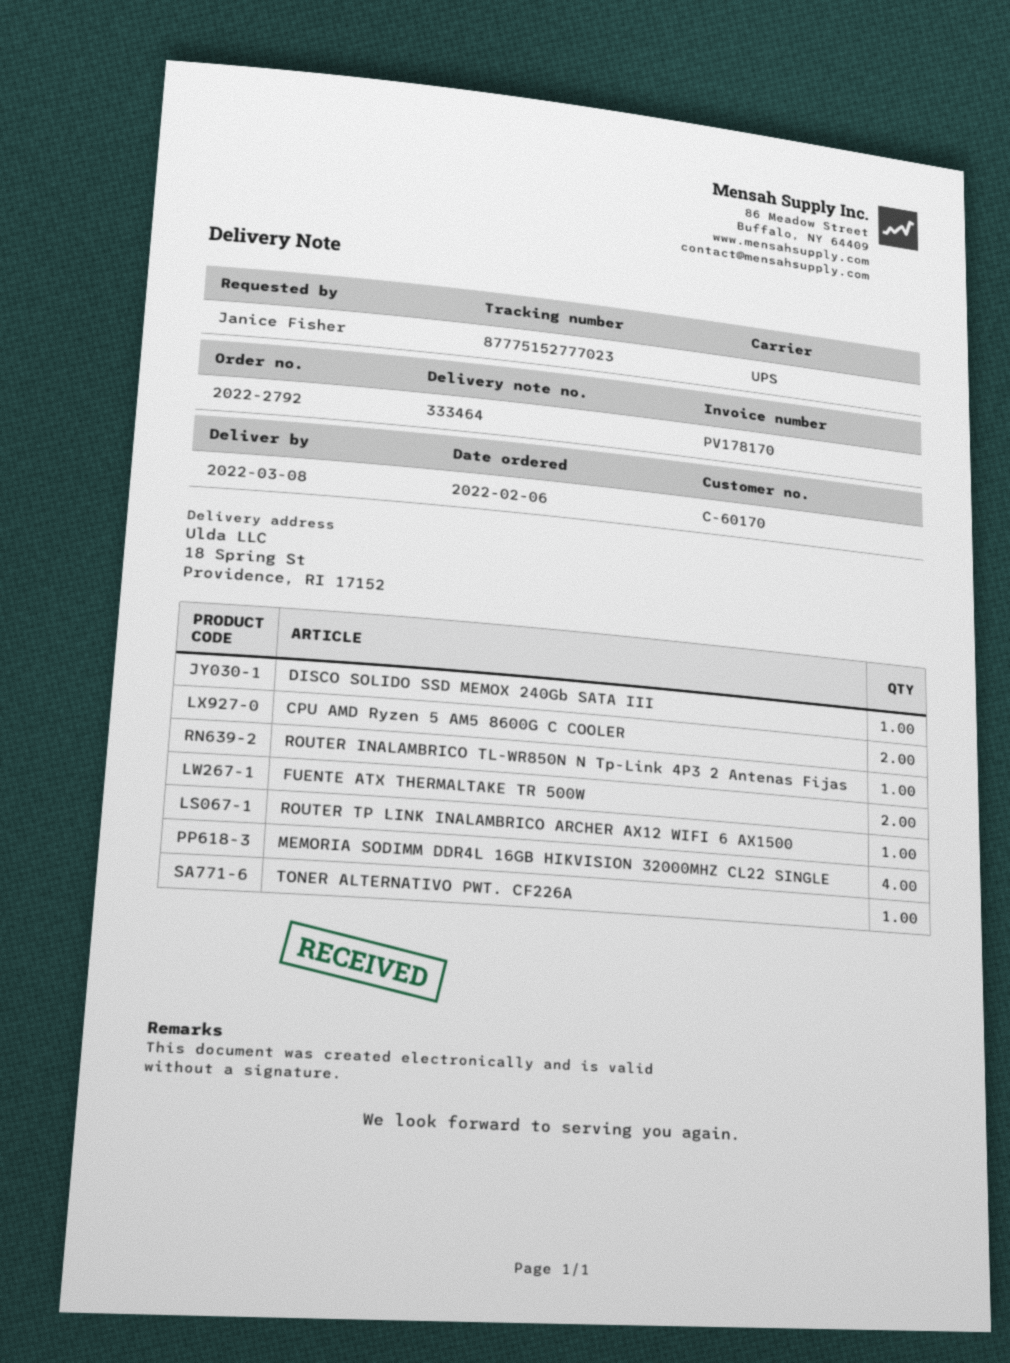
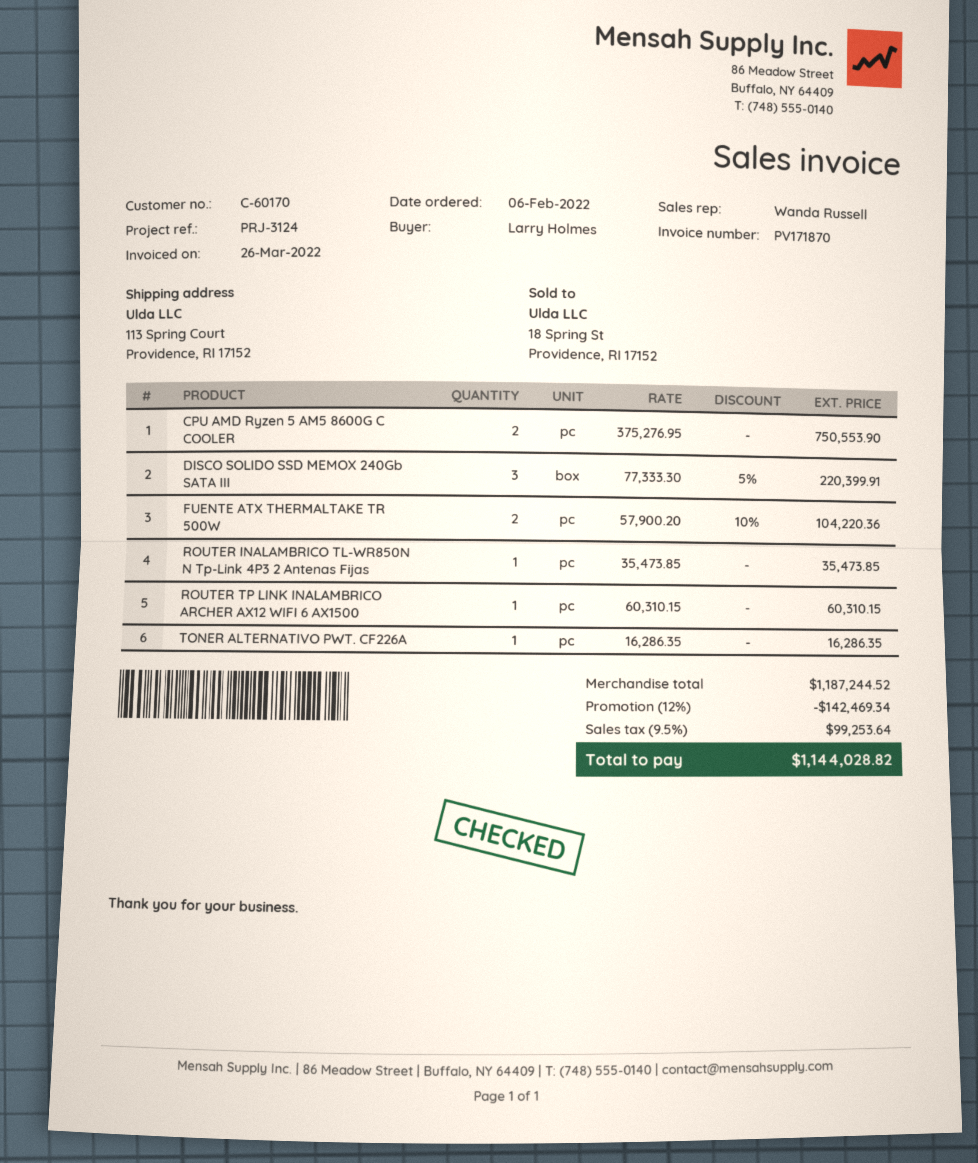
invoice number: PV178170 -> PV171870
ordered by: Janice Fisher -> Larry Holmes
ship to: 18 Spring St, Providence, RI 17152 -> 113 Spring Court, Providence, RI 17152
DISCO SOLIDO SSD MEMOX 240Gb SATA III: 1 -> 3
MEMORIA SODIMM DDR4L 16GB HIKVISION 32000MHZ CL22 SINGLE: 4 -> none

